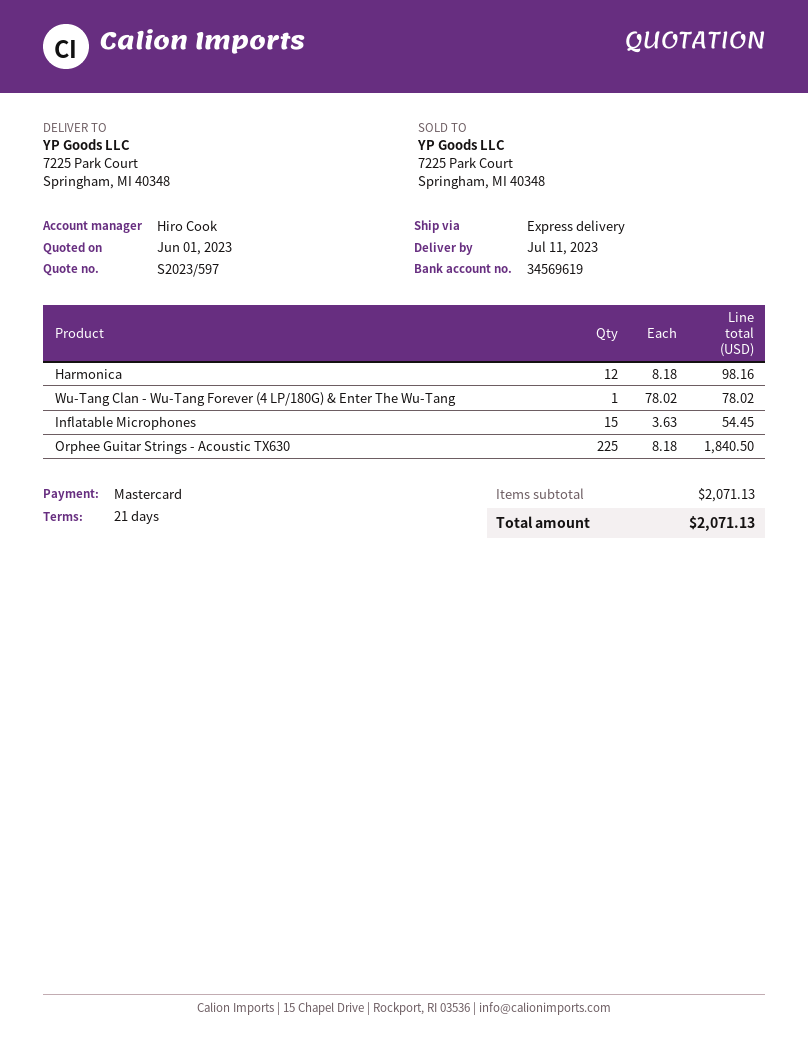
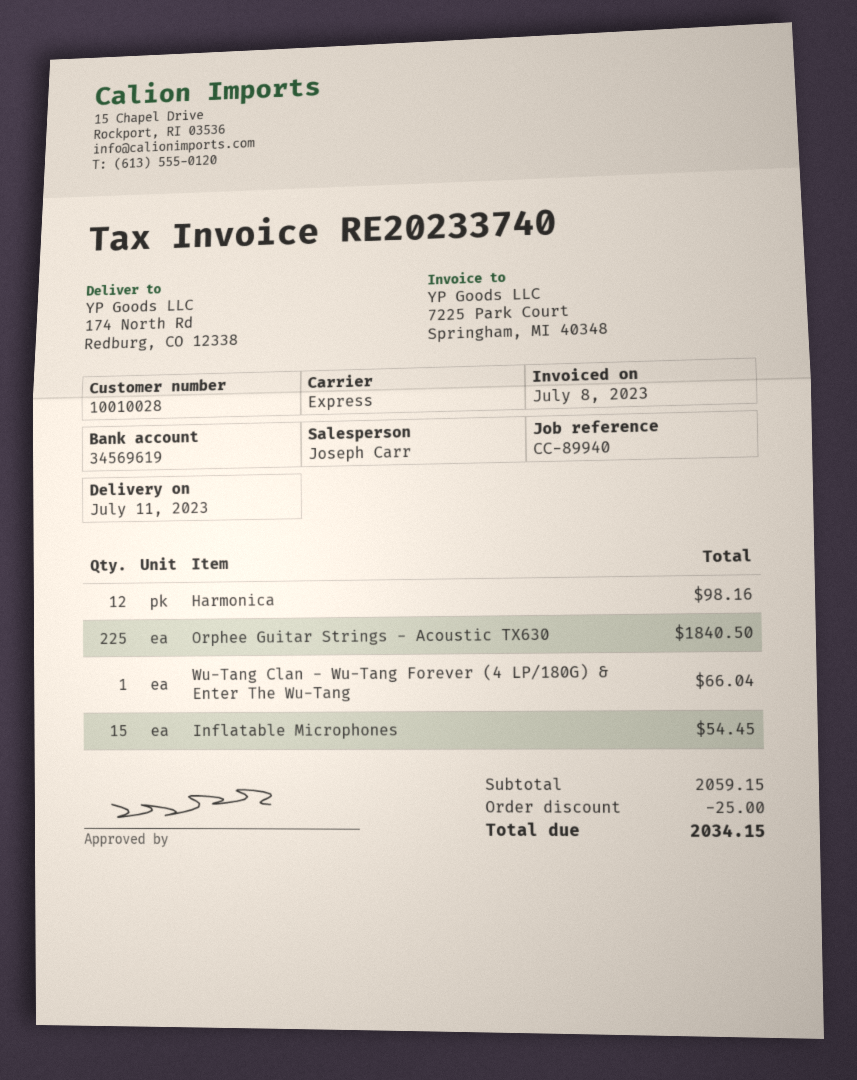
sales rep: Hiro Cook -> Joseph Carr
ship to: 7225 Park Court, Springham, MI 40348 -> 174 North Rd, Redburg, CO 12338
Wu-Tang Clan - Wu-Tang Forever (4 LP/180G) & Enter The Wu-Tang: 1 for 78.02 -> 1 for 66.04
subtotal: 2071.13 -> 2059.15
discount: none -> 25.00
total: 2071.13 -> 2034.15

